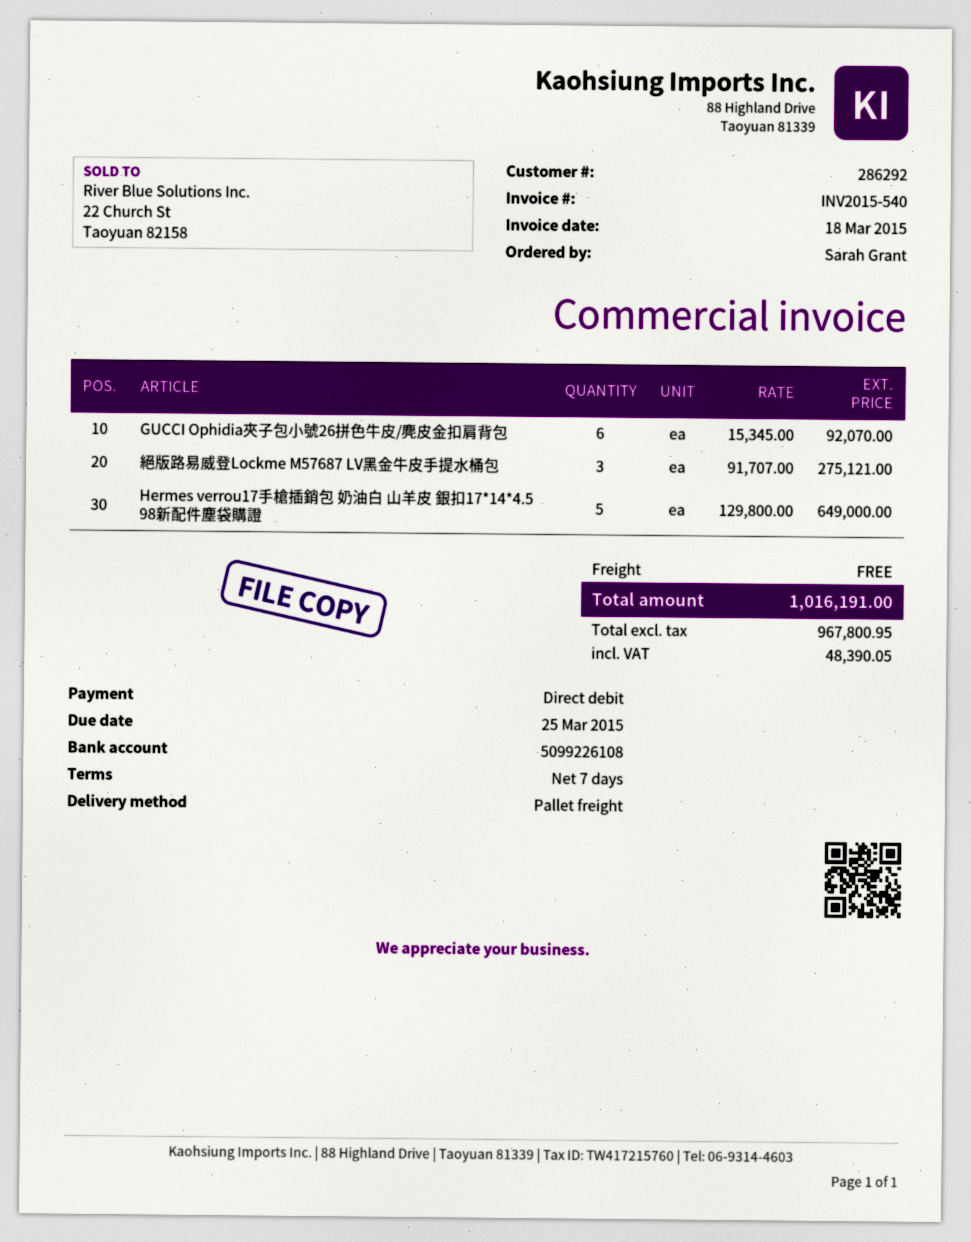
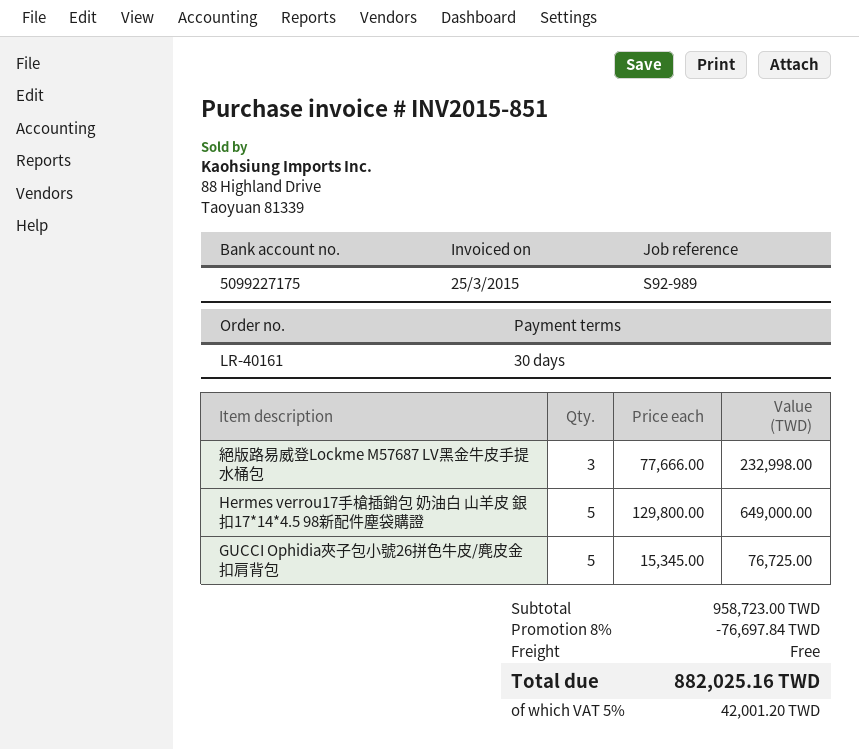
invoice number: INV2015-540 -> INV2015-851
invoice date: 2015-03-18 -> 2015-03-25
payment terms: 7 days -> 30 days
bank account: 5099226108 -> 5099227175
GUCCI Ophidia夾子包小號26拼色牛皮/麂皮金扣肩背包: 6 x 15345.00 = 92070.00 -> 5 x 15345.00 = 76725.00
絕版路易威登Lockme M57687 LV黑金牛皮手提水桶包: 3 x 91707.00 = 275121.00 -> 3 x 77666.00 = 232998.00
discount: none -> 8% = 76697.84
tax: 48390.05 -> 42001.20
total: 1016191.00 -> 882025.16

